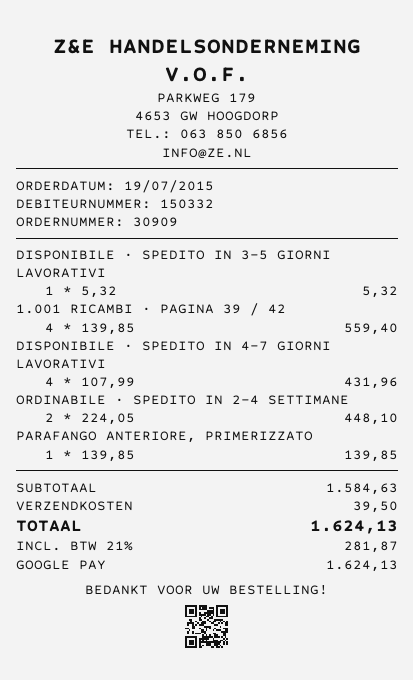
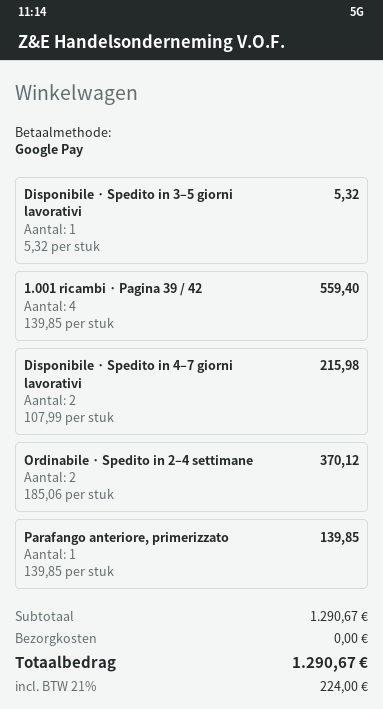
DISPONIBILE · SPEDITO IN 4–7 GIORNI LAVORATIVI: 4 x 107.99 = 431.96 -> 2 x 107.99 = 215.98
ORDINABILE · SPEDITO IN 2–4 SETTIMANE: 2 x 224.05 = 448.10 -> 2 x 185.06 = 370.12
subtotal: 1584.63 -> 1290.67
shipping: 39.50 -> 0.00
tax: 21% = 281.87 -> 21% = 224.00
total: 1624.13 -> 1290.67

